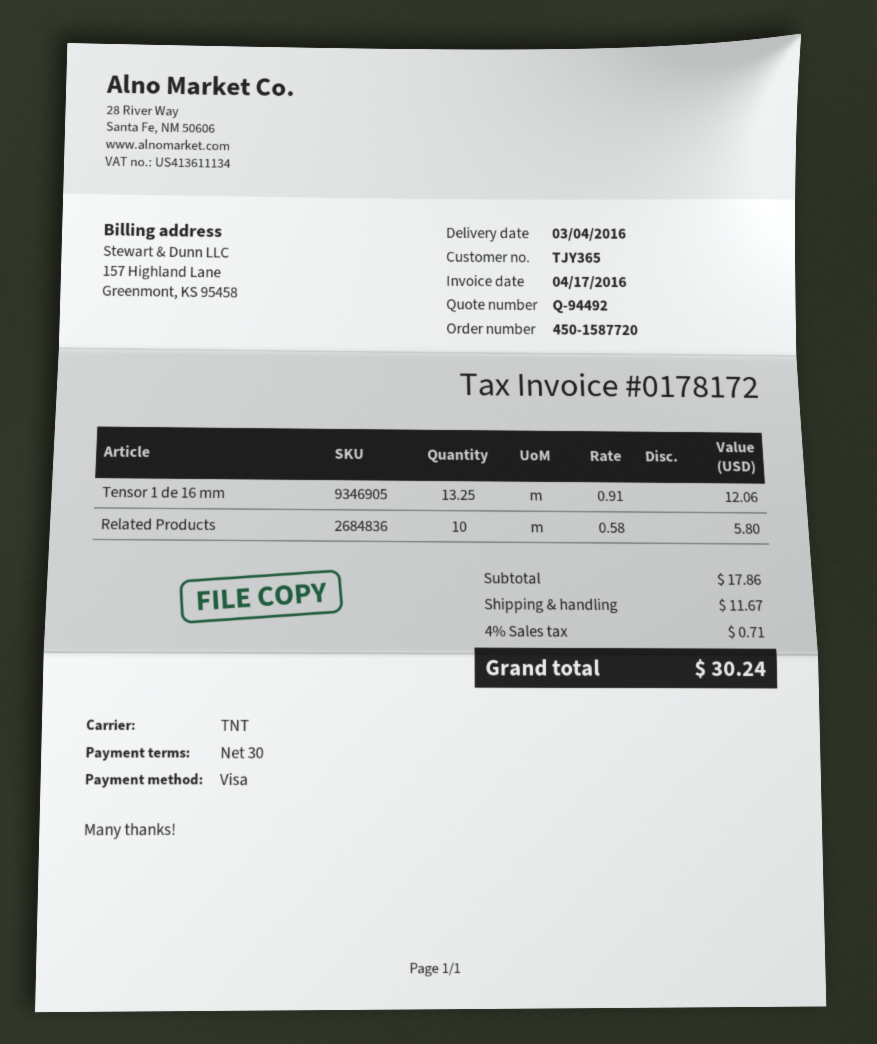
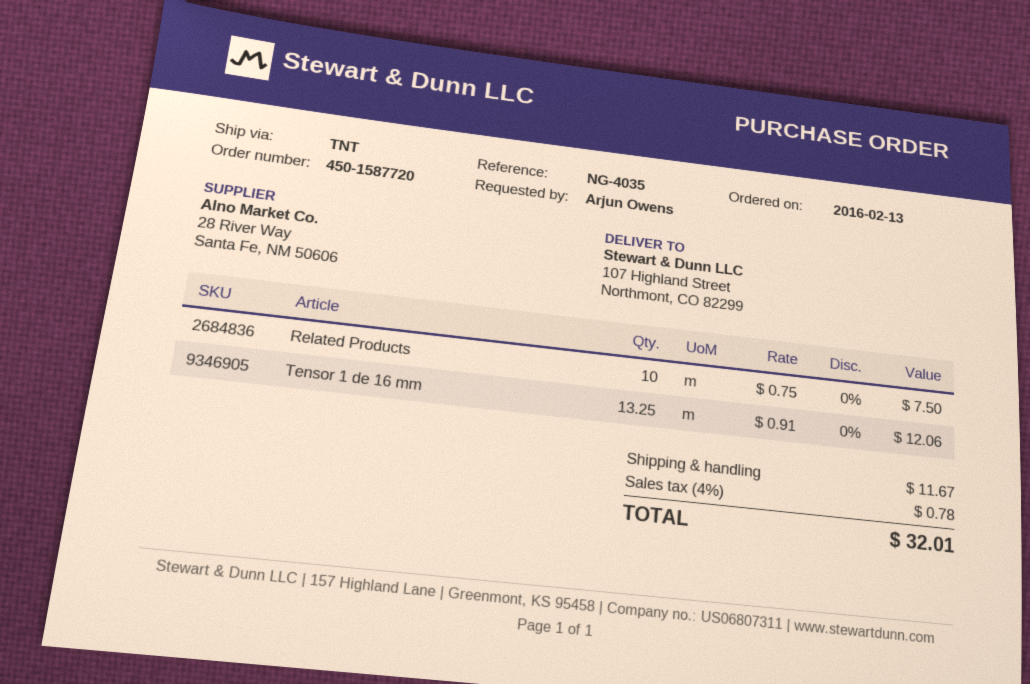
Related Products: 10 x 0.58 = 5.80 -> 10 x 0.75 = 7.50
tax: 4% = 0.71 -> 4% = 0.78
total: 30.24 -> 32.01

